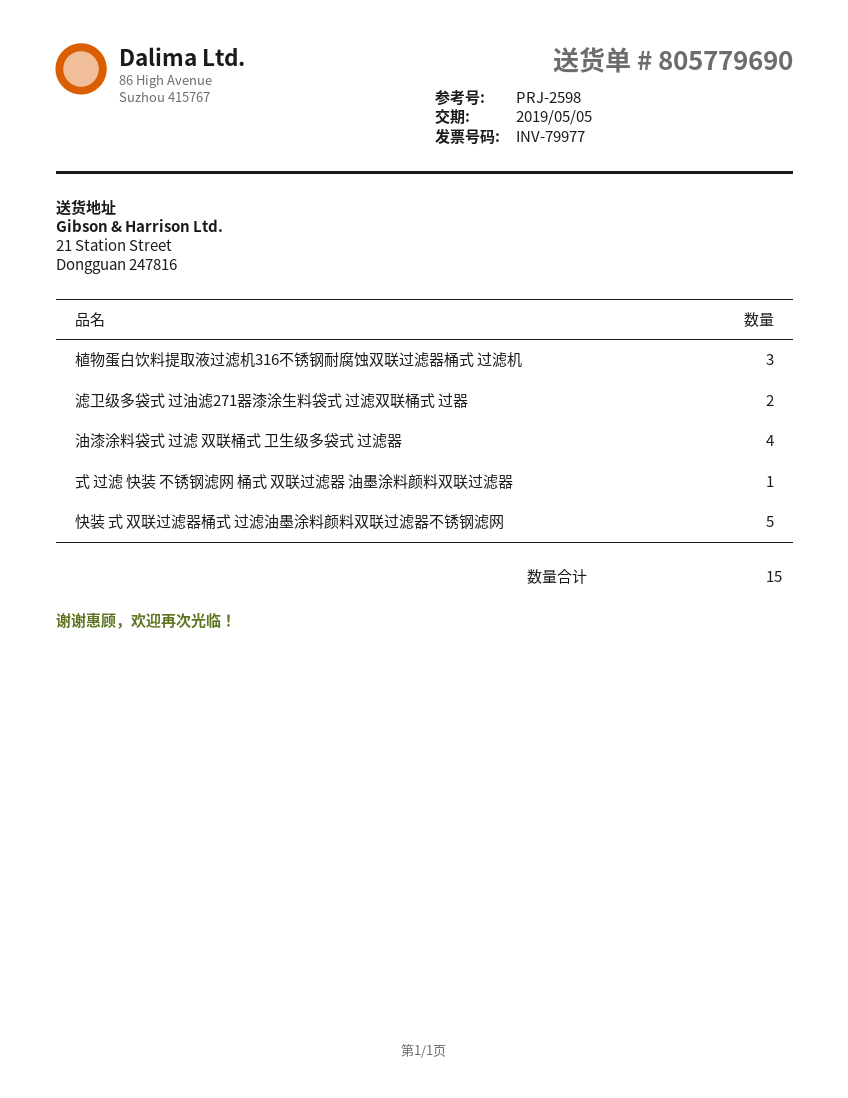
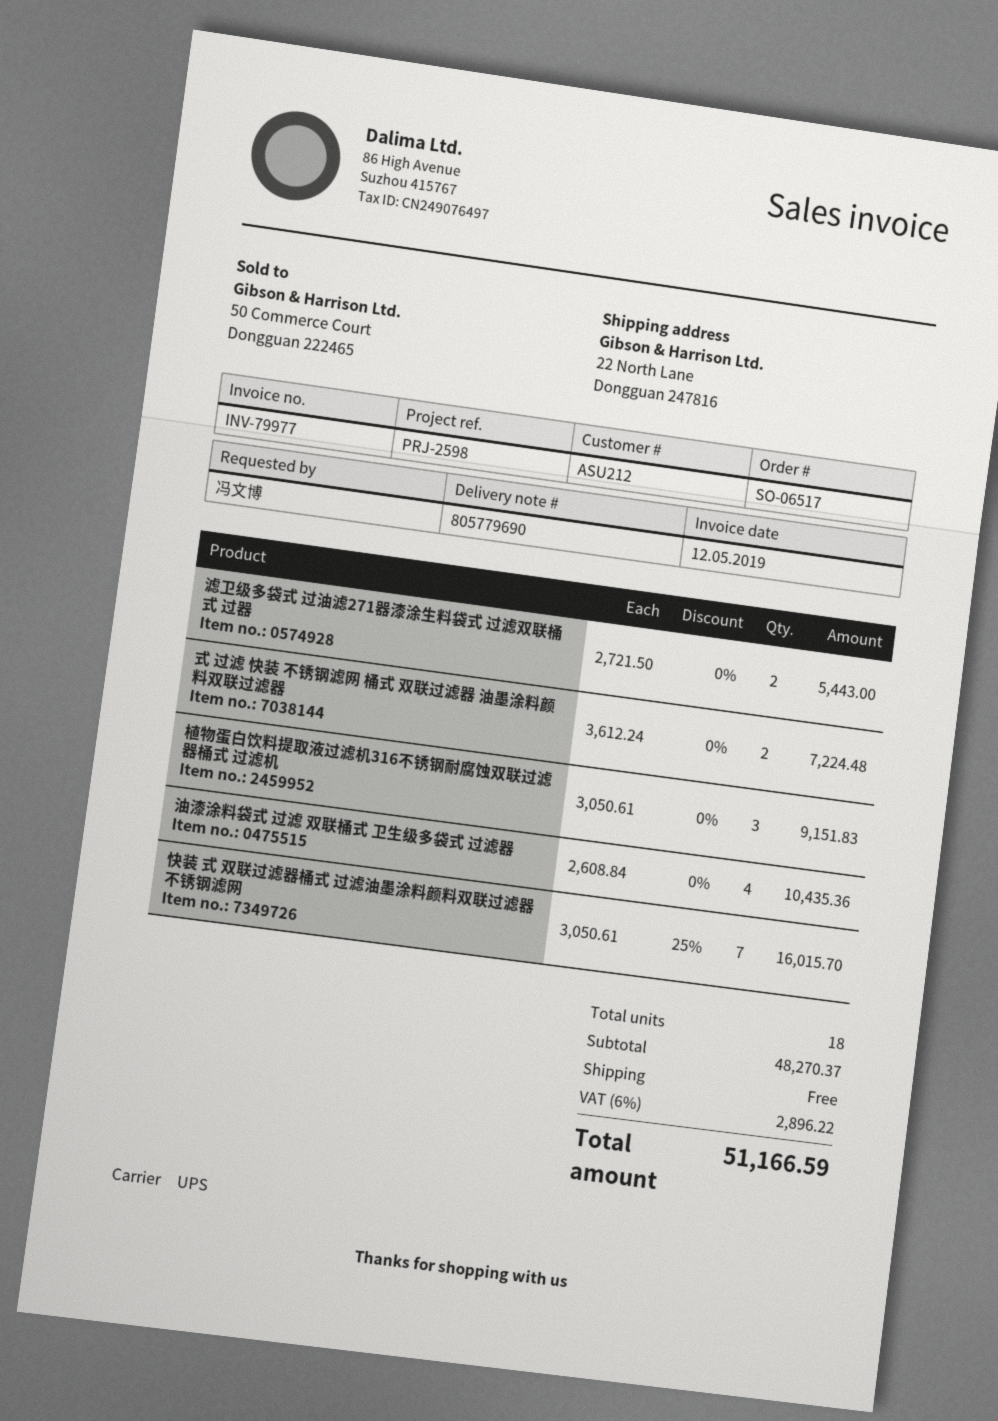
ship to: 21 Station Street, Dongguan 247816 -> 22 North Lane, Dongguan 247816
式 过滤 快装 不锈钢滤网 桶式 双联过滤器 油墨涂料颜料双联过滤器: 1 -> 2
快装 式 双联过滤器桶式 过滤油墨涂料颜料双联过滤器不锈钢滤网: 5 -> 7
total quantity: 15 -> 18

